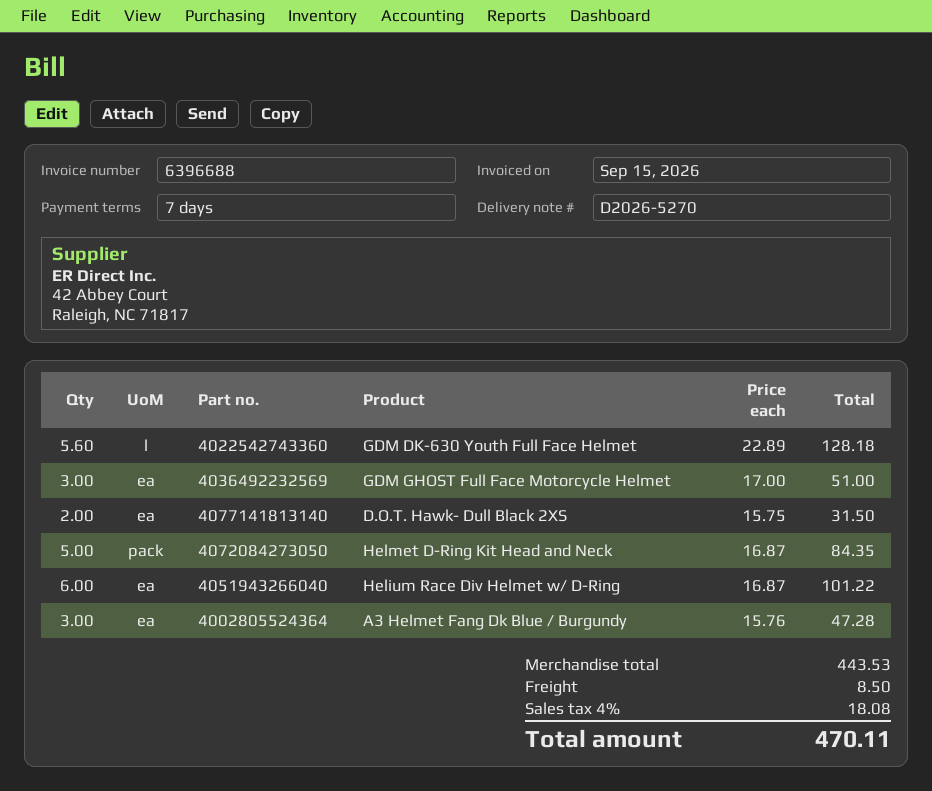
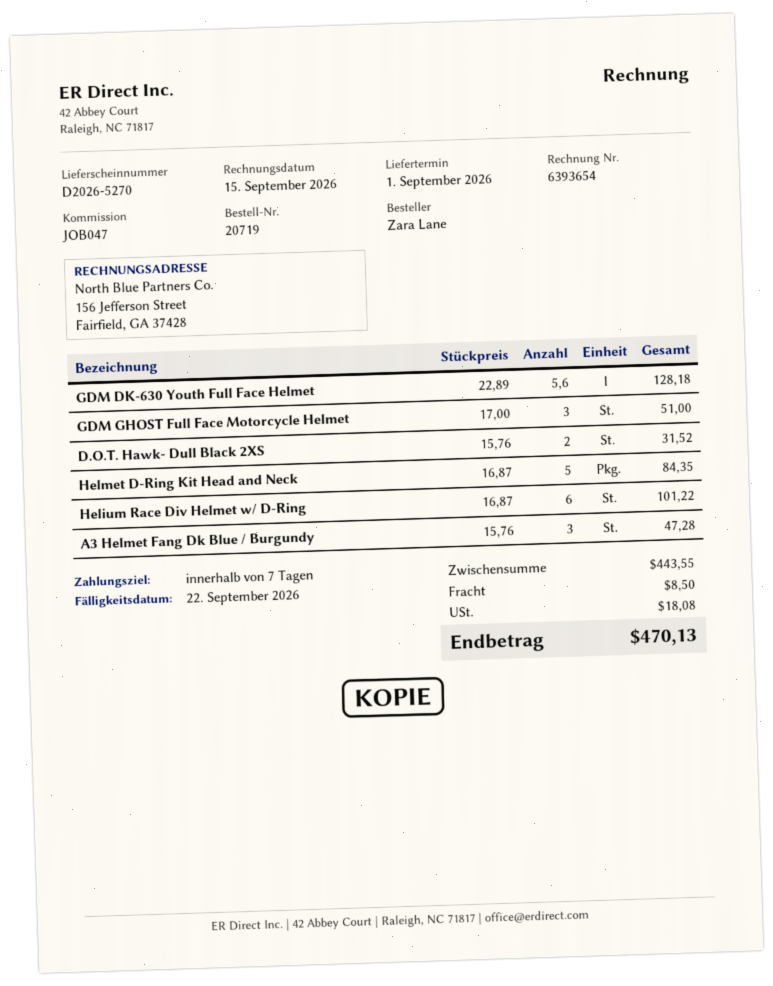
invoice number: 6396688 -> 6393654
D.O.T. Hawk- Dull Black 2XS: 2 x 15.75 = 31.50 -> 2 x 15.76 = 31.52
subtotal: 443.53 -> 443.55
total: 470.11 -> 470.13

